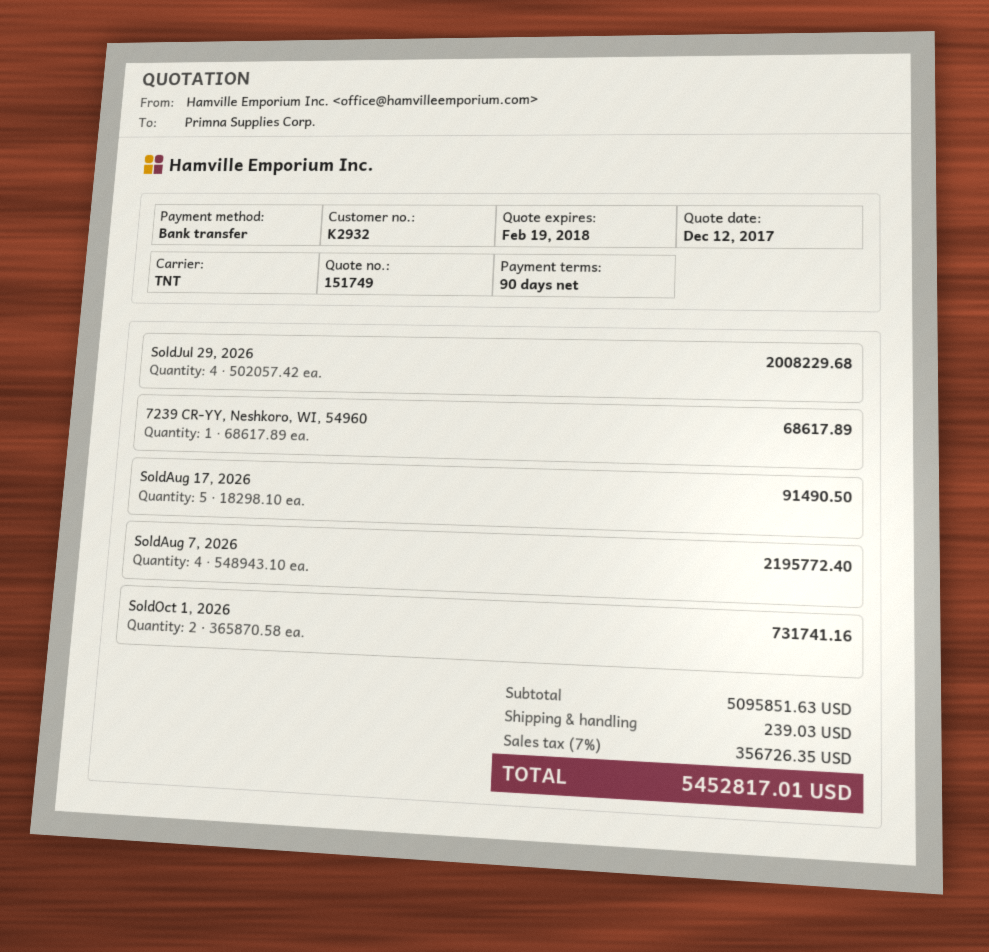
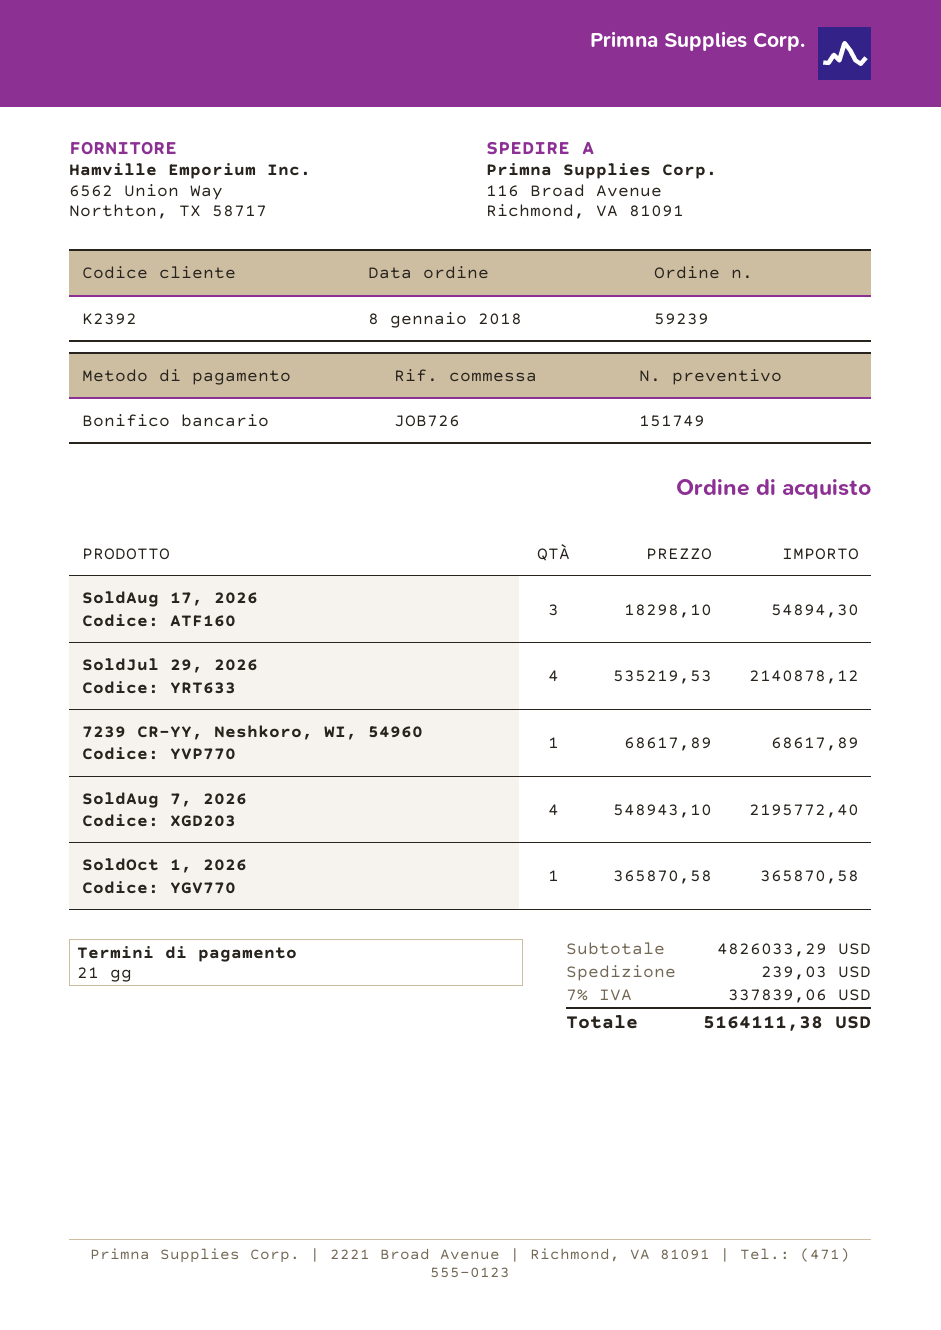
payment terms: 90 days -> 21 days
customer number: K2932 -> K2392
SoldJul 29, 2026: 4 x 502057.42 = 2008229.68 -> 4 x 535219.53 = 2140878.12
SoldAug 17, 2026: 5 x 18298.10 = 91490.50 -> 3 x 18298.10 = 54894.30
SoldOct 1, 2026: 2 x 365870.58 = 731741.16 -> 1 x 365870.58 = 365870.58
subtotal: 5095851.63 -> 4826033.29
tax: 7% = 356726.35 -> 7% = 337839.06
total: 5452817.01 -> 5164111.38

